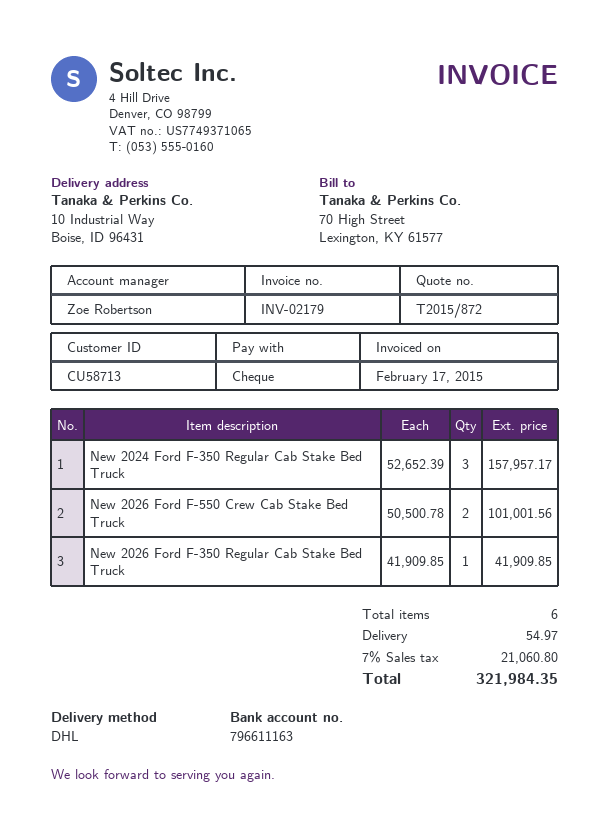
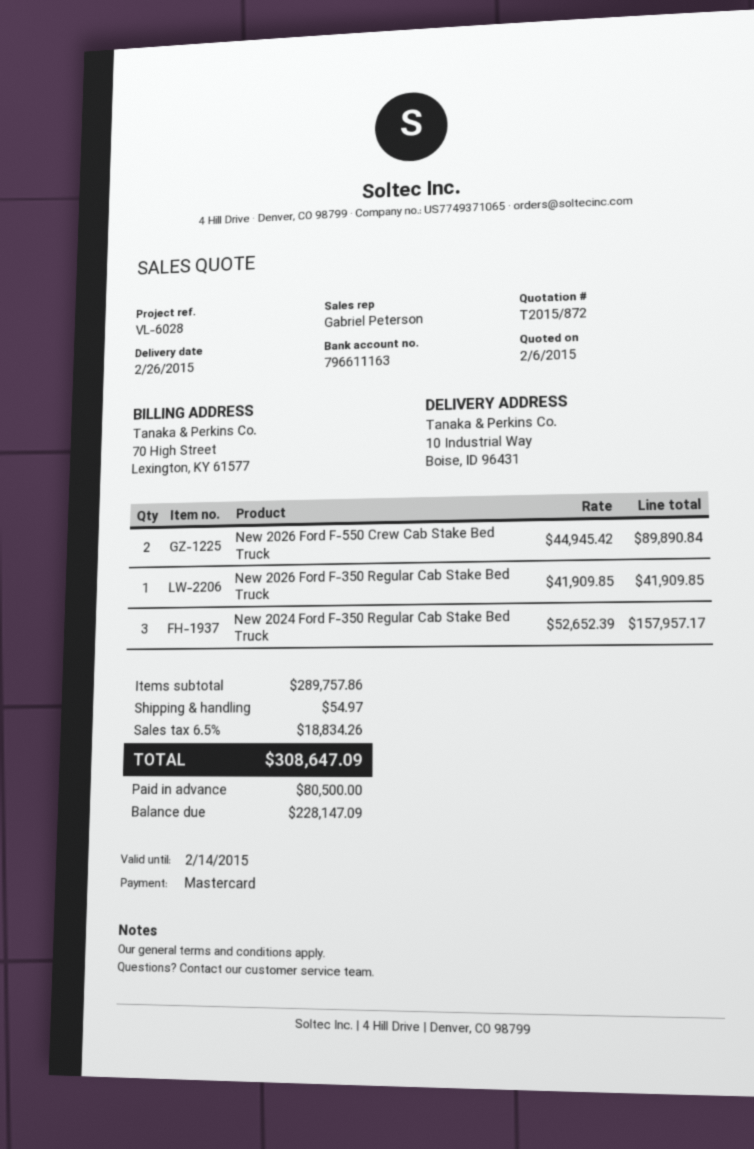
sales rep: Zoe Robertson -> Gabriel Peterson
payment method: cheque -> Mastercard
New 2026 Ford F-550 Crew Cab Stake Bed Truck: 2 x 50500.78 = 101001.56 -> 2 x 44945.42 = 89890.84
tax: 7% = 21060.80 -> 6.5% = 18834.26
total: 321984.35 -> 308647.09

